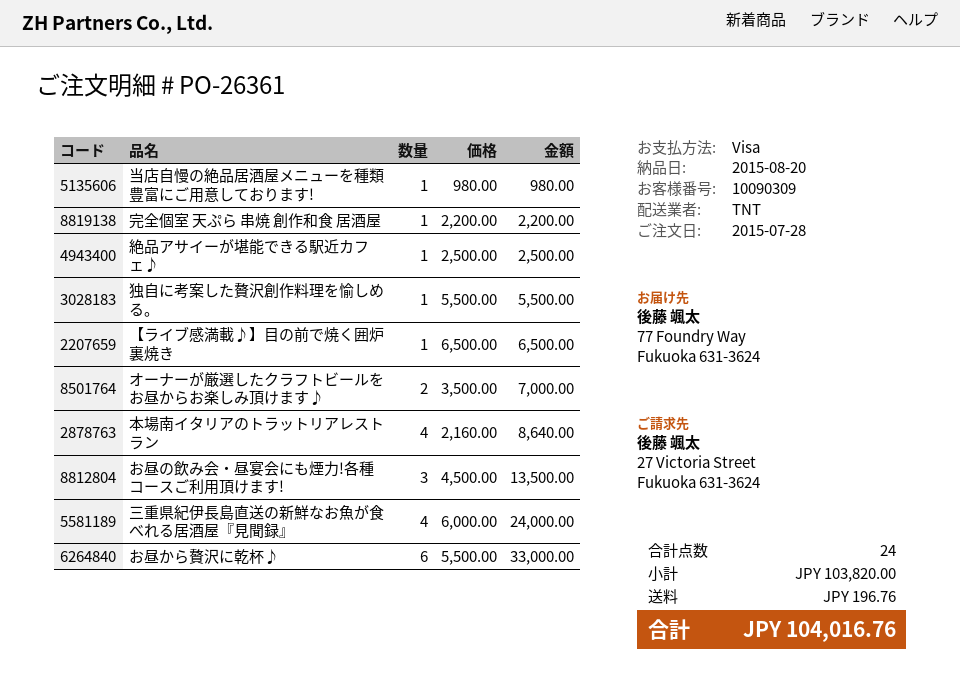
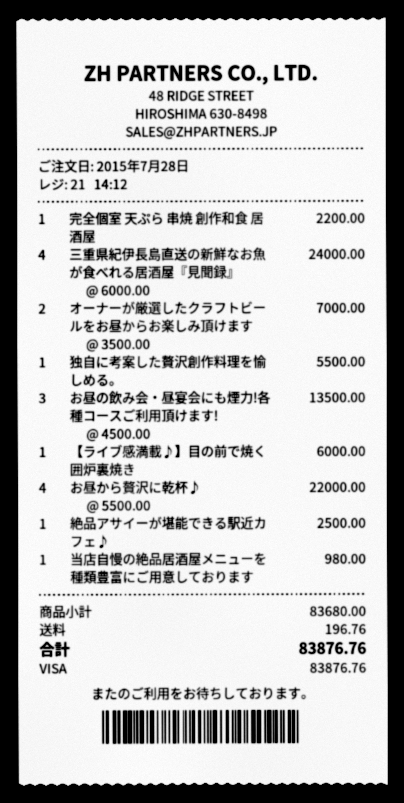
【ライブ感満載♪】目の前で焼く囲炉裏焼き: 1 x 6500.00 = 6500.00 -> 1 x 6000.00 = 6000.00
本場南イタリアのトラットリアレストラン: 4 x 2160.00 = 8640.00 -> none
お昼から贅沢に乾杯♪: 6 x 5500.00 = 33000.00 -> 4 x 5500.00 = 22000.00
subtotal: 103820.00 -> 83680.00
total: 104016.76 -> 83876.76

